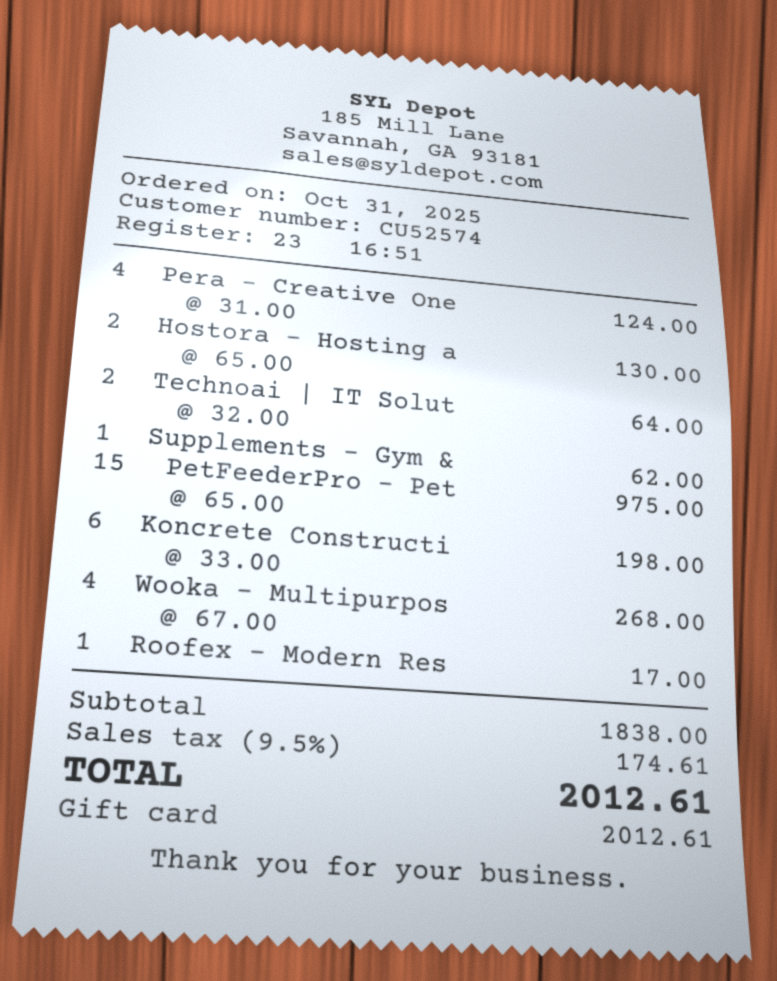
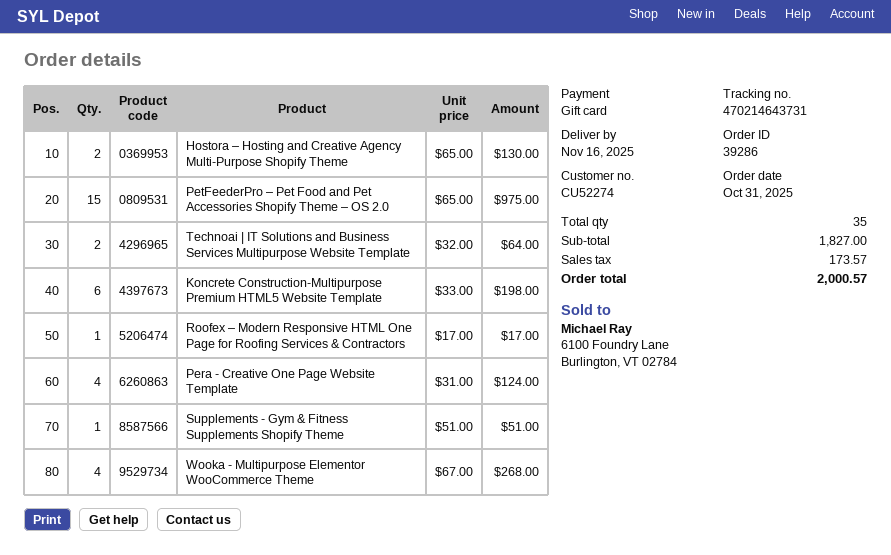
customer number: CU52574 -> CU52274
Supplements - Gym &: 1 x 62.00 = 62.00 -> 1 x 51.00 = 51.00
subtotal: 1838.00 -> 1827.00
tax: 174.61 -> 173.57
total: 2012.61 -> 2000.57

